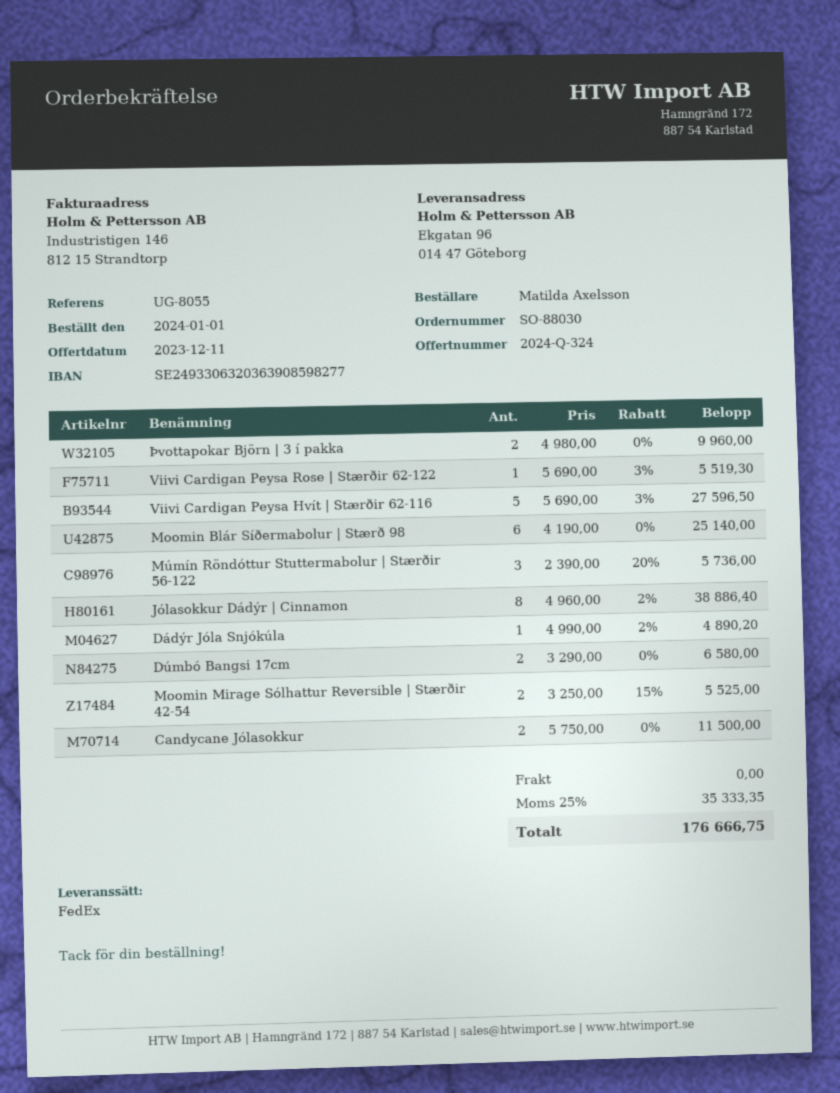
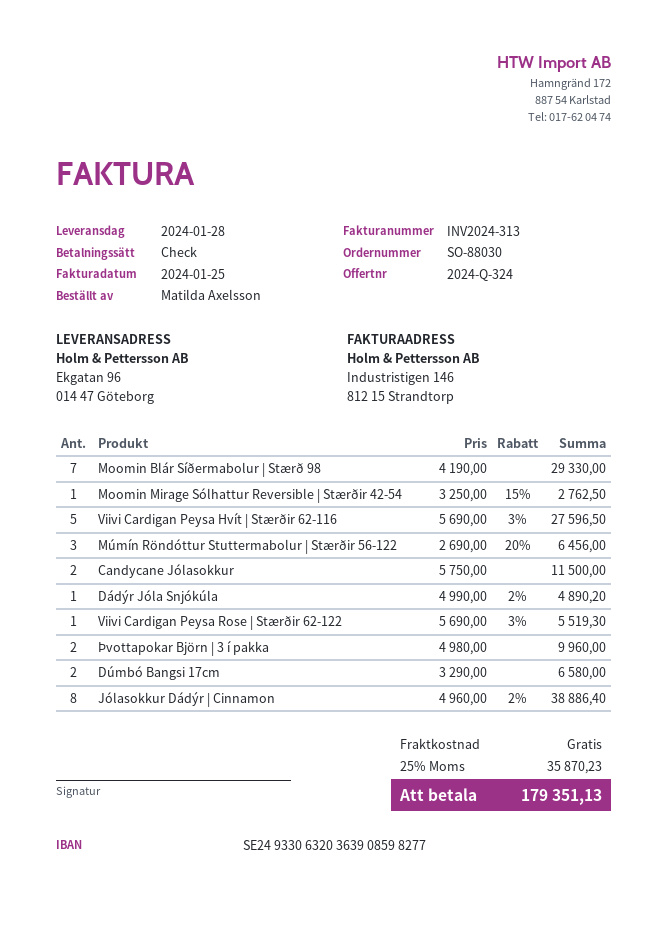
Moomin Blár Síðermabolur | Stærð 98: 6 x 4190.00 = 25140.00 -> 7 x 4190.00 = 29330.00
Múmín Röndóttur Stuttermabolur | Stærðir 56-122: 3 x 2390.00 - 20% = 5736.00 -> 3 x 2690.00 - 20% = 6456.00
Moomin Mirage Sólhattur Reversible | Stærðir 42-54: 2 x 3250.00 - 15% = 5525.00 -> 1 x 3250.00 - 15% = 2762.50
tax: 25% = 35333.35 -> 25% = 35870.23
total: 176666.75 -> 179351.13

